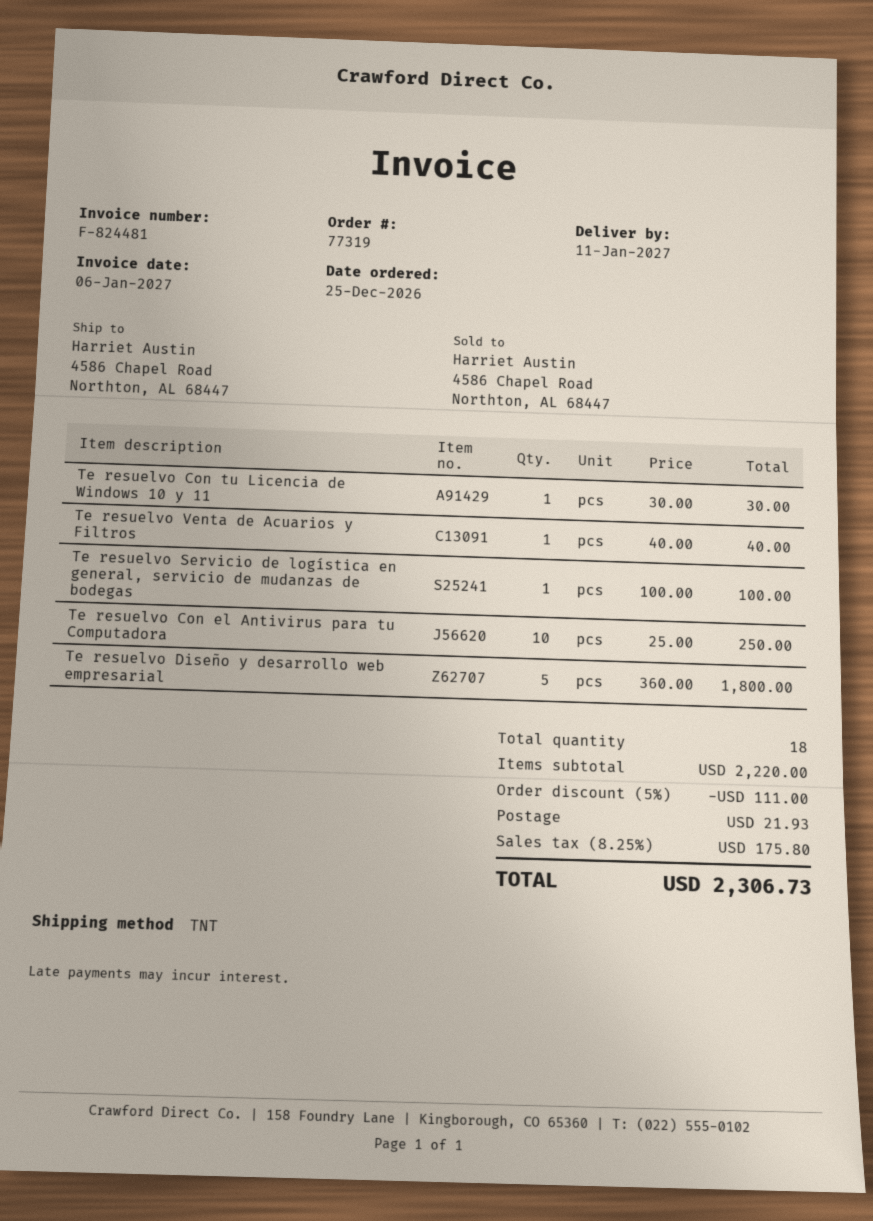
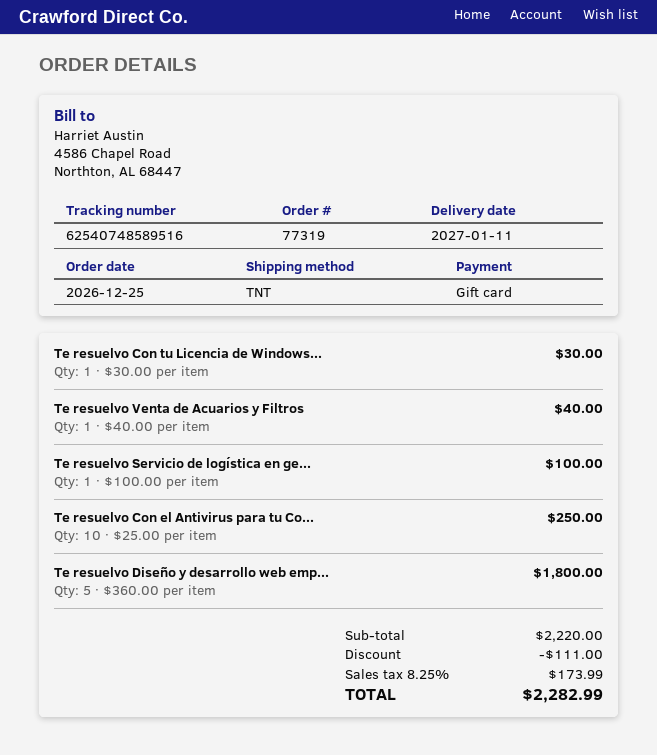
shipping: 21.93 -> none
tax: 8.25% = 175.80 -> 8.25% = 173.99
total: 2306.73 -> 2282.99

